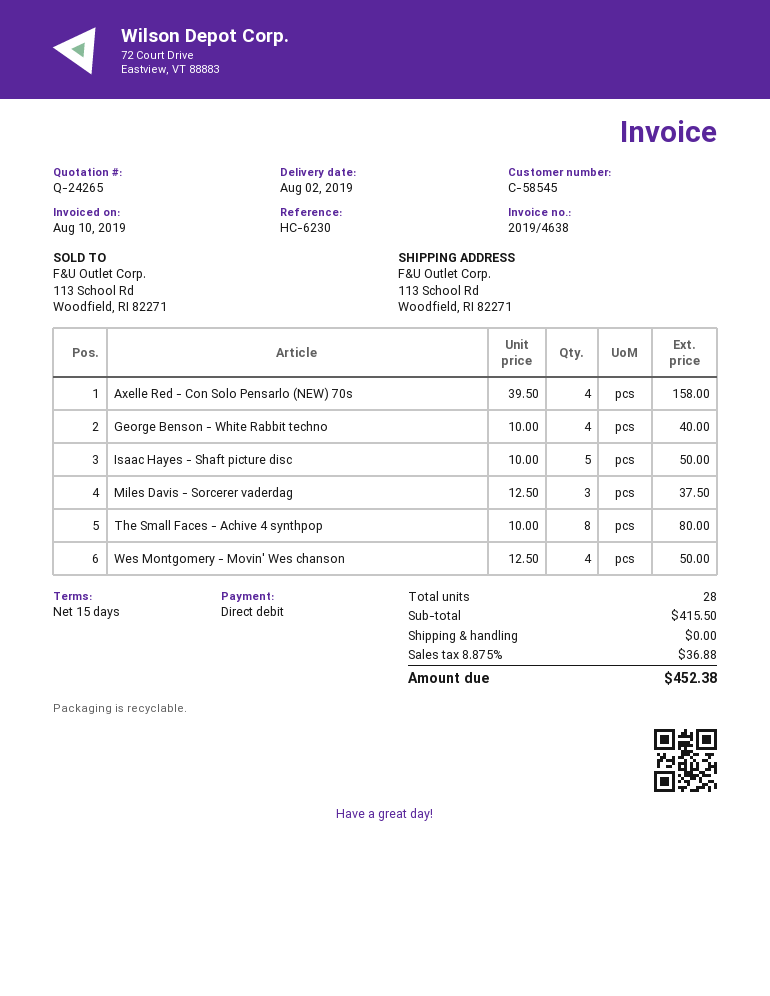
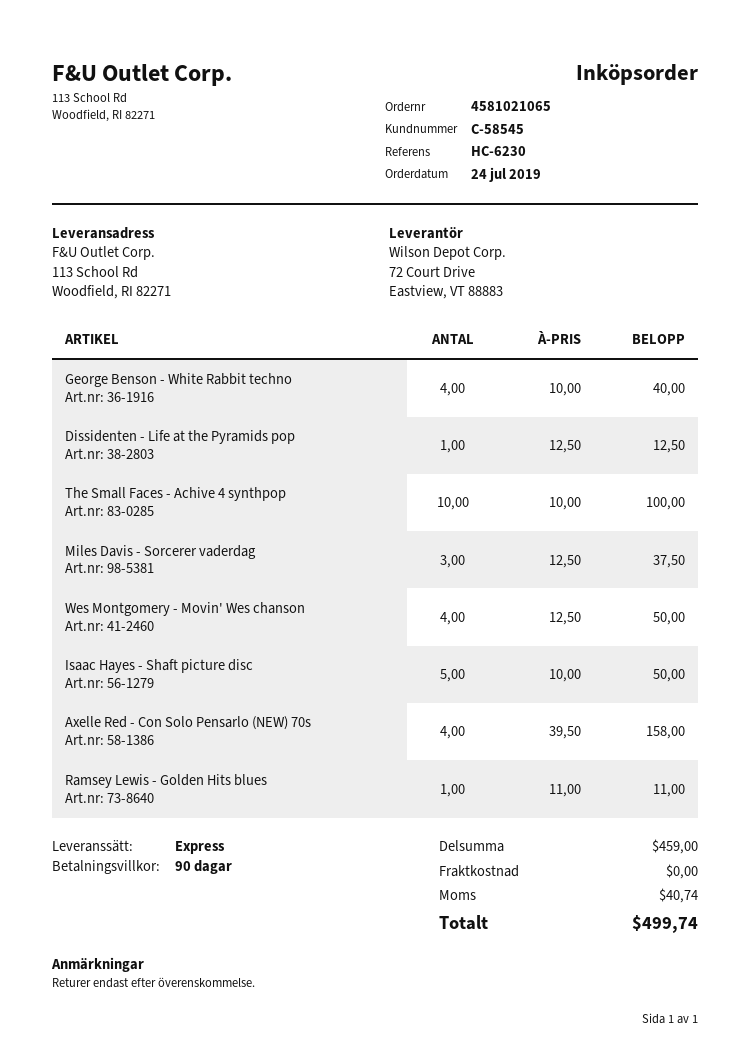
payment terms: 15 days -> 90 days
The Small Faces - Achive 4 synthpop: 8 x 10.00 = 80.00 -> 10 x 10.00 = 100.00
Dissidenten - Life at the Pyramids pop: none -> 1 x 12.50 = 12.50
Ramsey Lewis - Golden Hits blues: none -> 1 x 11.00 = 11.00
subtotal: 415.50 -> 459.00
tax: 36.88 -> 40.74
total: 452.38 -> 499.74

